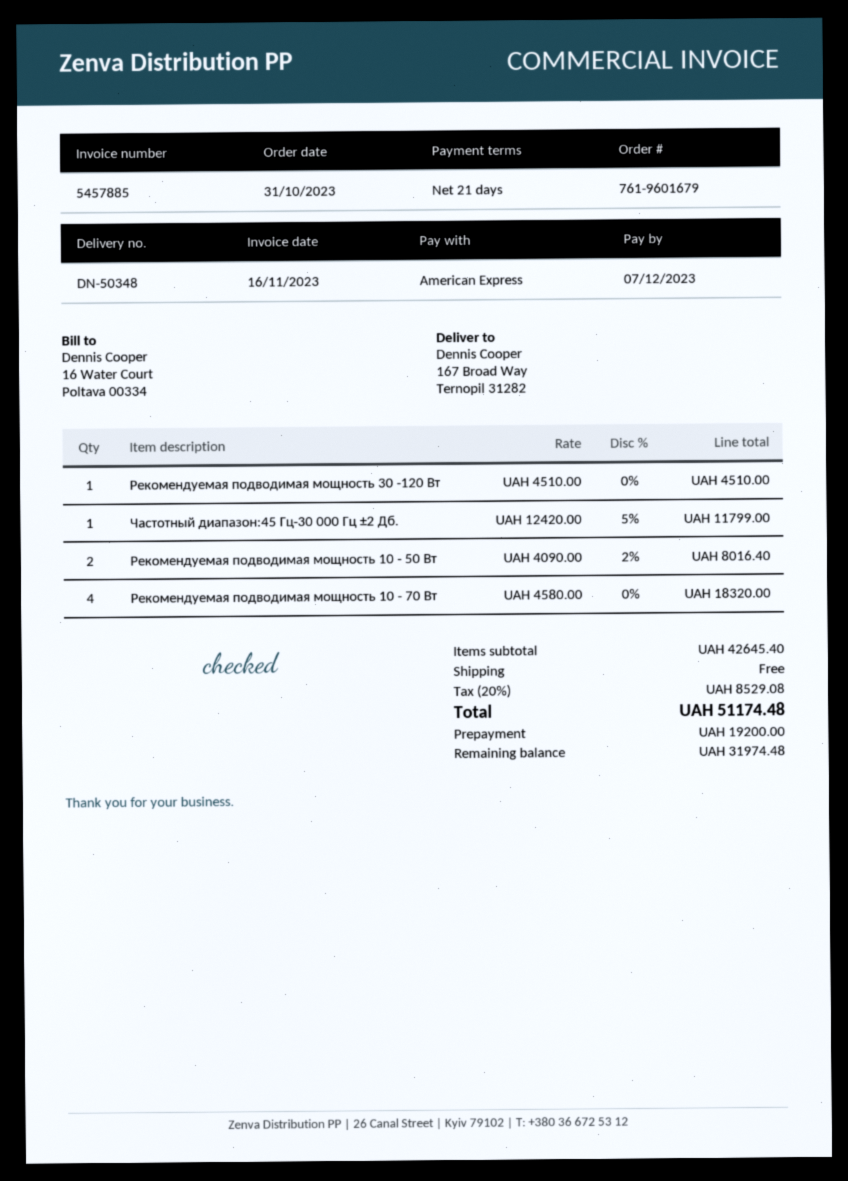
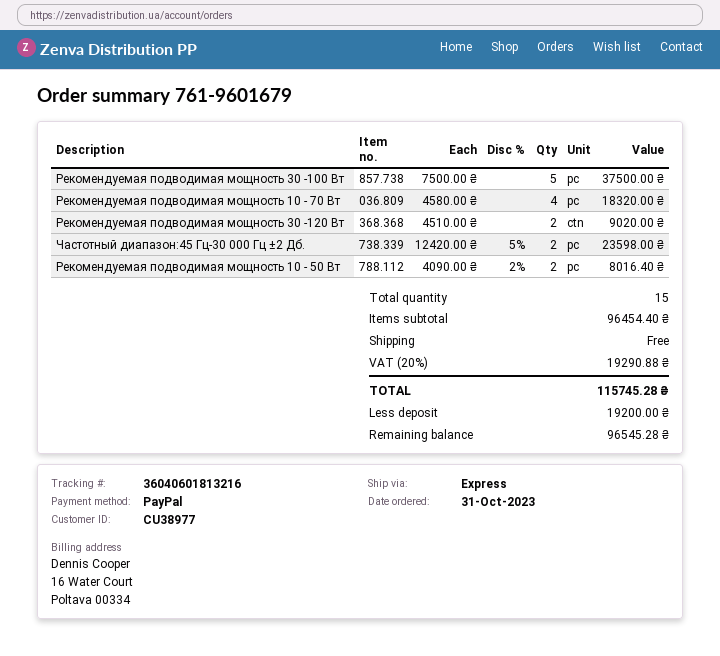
payment method: American Express -> PayPal
Рекомендуемая подводимая мощность 30 -120 Вт: 1 x 4510.00 = 4510.00 -> 2 x 4510.00 = 9020.00
Частотный диапазон:45 Гц-30 000 Гц ±2 Дб.: 1 x 12420.00 - 5% = 11799.00 -> 2 x 12420.00 - 5% = 23598.00
Рекомендуемая подводимая мощность 30 -100 Вт: none -> 5 x 7500.00 = 37500.00
subtotal: 42645.40 -> 96454.40
tax: 20% = 8529.08 -> 20% = 19290.88
total: 51174.48 -> 115745.28
balance: 31974.48 -> 96545.28

